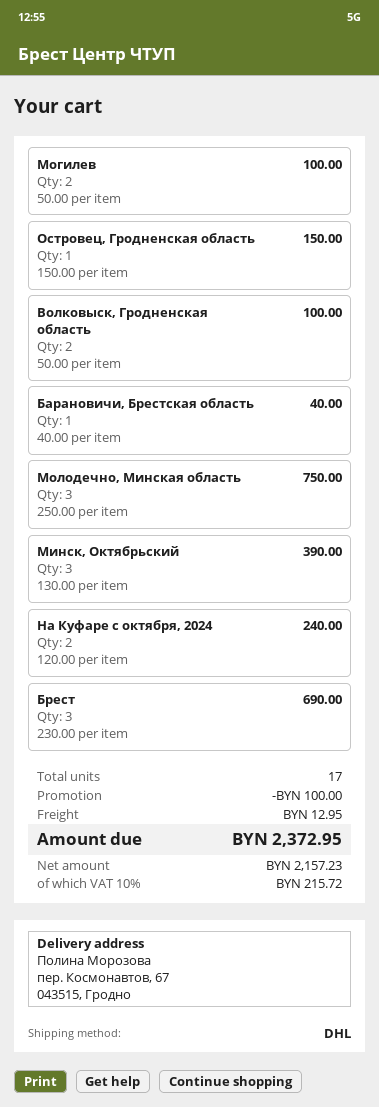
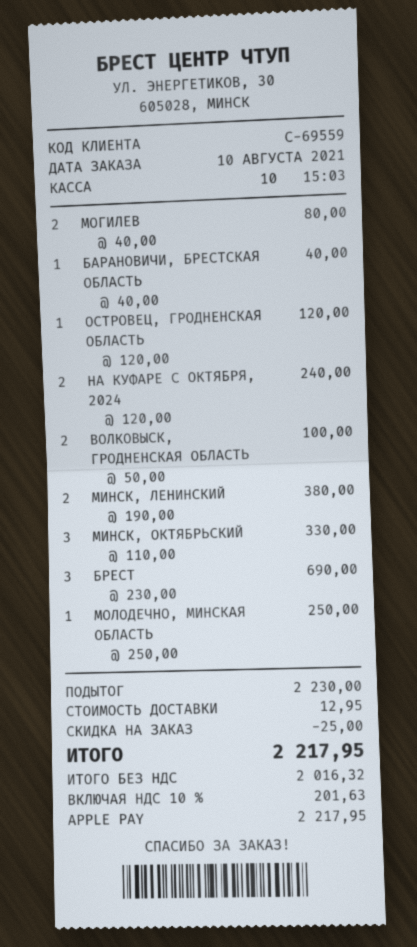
Могилев: 2 x 50.00 = 100.00 -> 2 x 40.00 = 80.00
Островец, Гродненская область: 1 x 150.00 = 150.00 -> 1 x 120.00 = 120.00
Молодечно, Минская область: 3 x 250.00 = 750.00 -> 1 x 250.00 = 250.00
Минск, Октябрьский: 3 x 130.00 = 390.00 -> 3 x 110.00 = 330.00
МИНСК, ЛЕНИНСКИЙ: none -> 2 x 190.00 = 380.00
discount: 100.00 -> 25.00
net: 2157.23 -> 2016.32
tax: 10% = 215.72 -> 10% = 201.63
total: 2372.95 -> 2217.95

